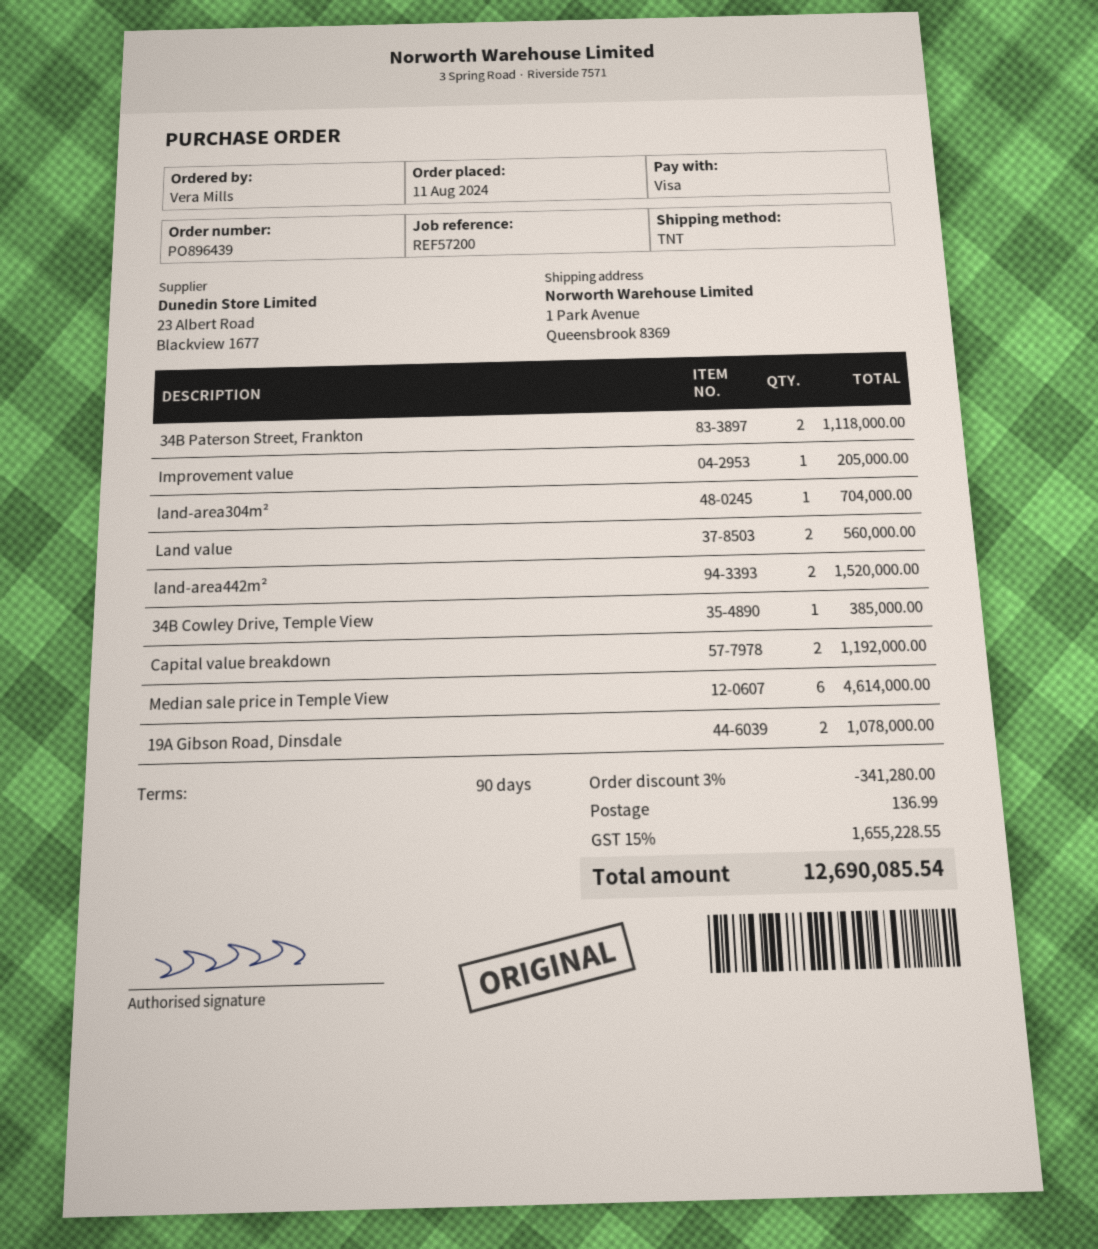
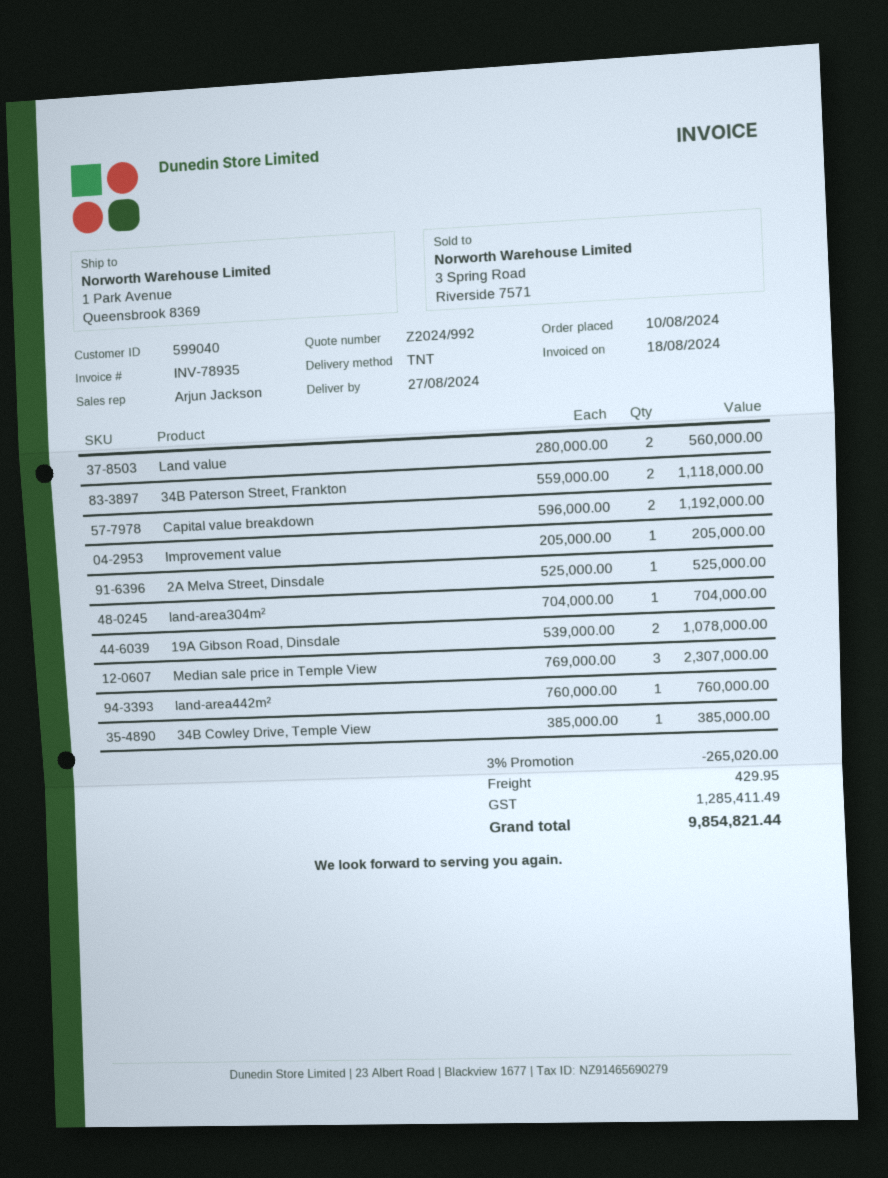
order date: 2024-08-11 -> 2024-08-10
land-area442m²: 2 for 1520000.00 -> 1 for 760000.00
Median sale price in Temple View: 6 for 4614000.00 -> 3 for 2307000.00
2A Melva Street, Dinsdale: none -> 1 for 525000.00
discount: 3% = 341280.00 -> 3% = 265020.00
shipping: 136.99 -> 429.95
tax: 1655228.55 -> 1285411.49
total: 12690085.54 -> 9854821.44

